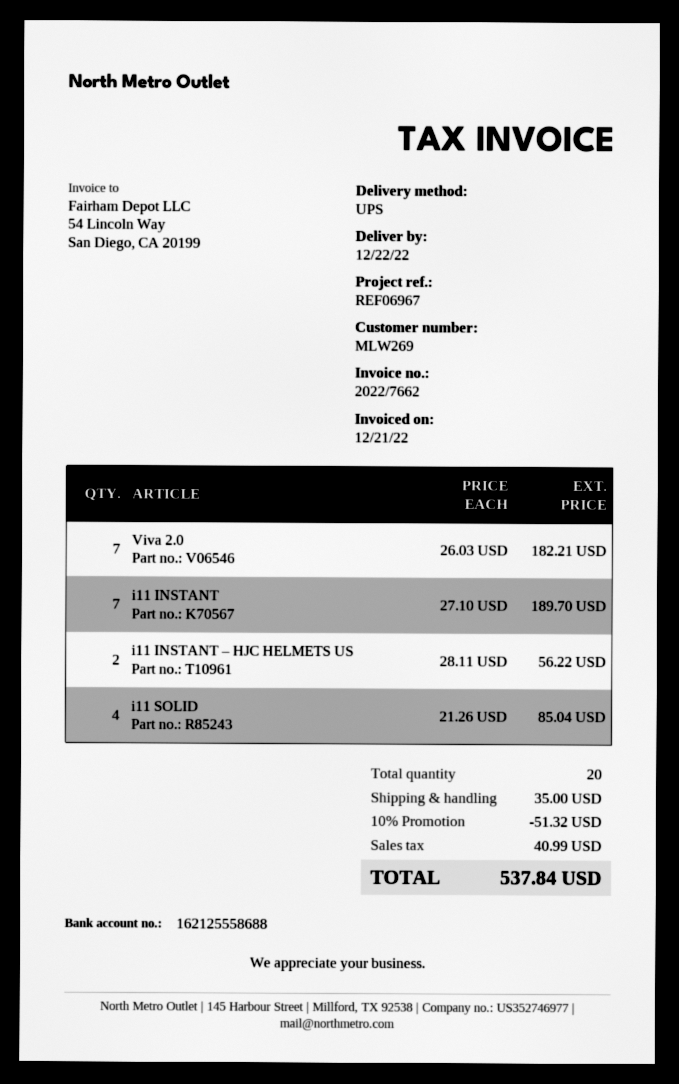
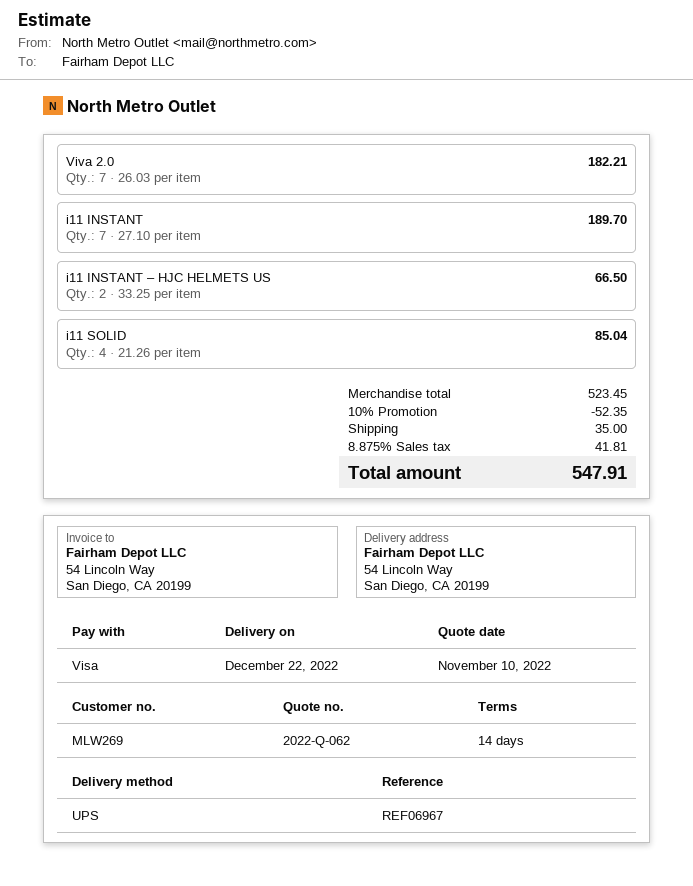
i11 INSTANT – HJC HELMETS US: 2 x 28.11 = 56.22 -> 2 x 33.25 = 66.50
discount: 10% = 51.32 -> 10% = 52.35
tax: 40.99 -> 41.81
total: 537.84 -> 547.91

